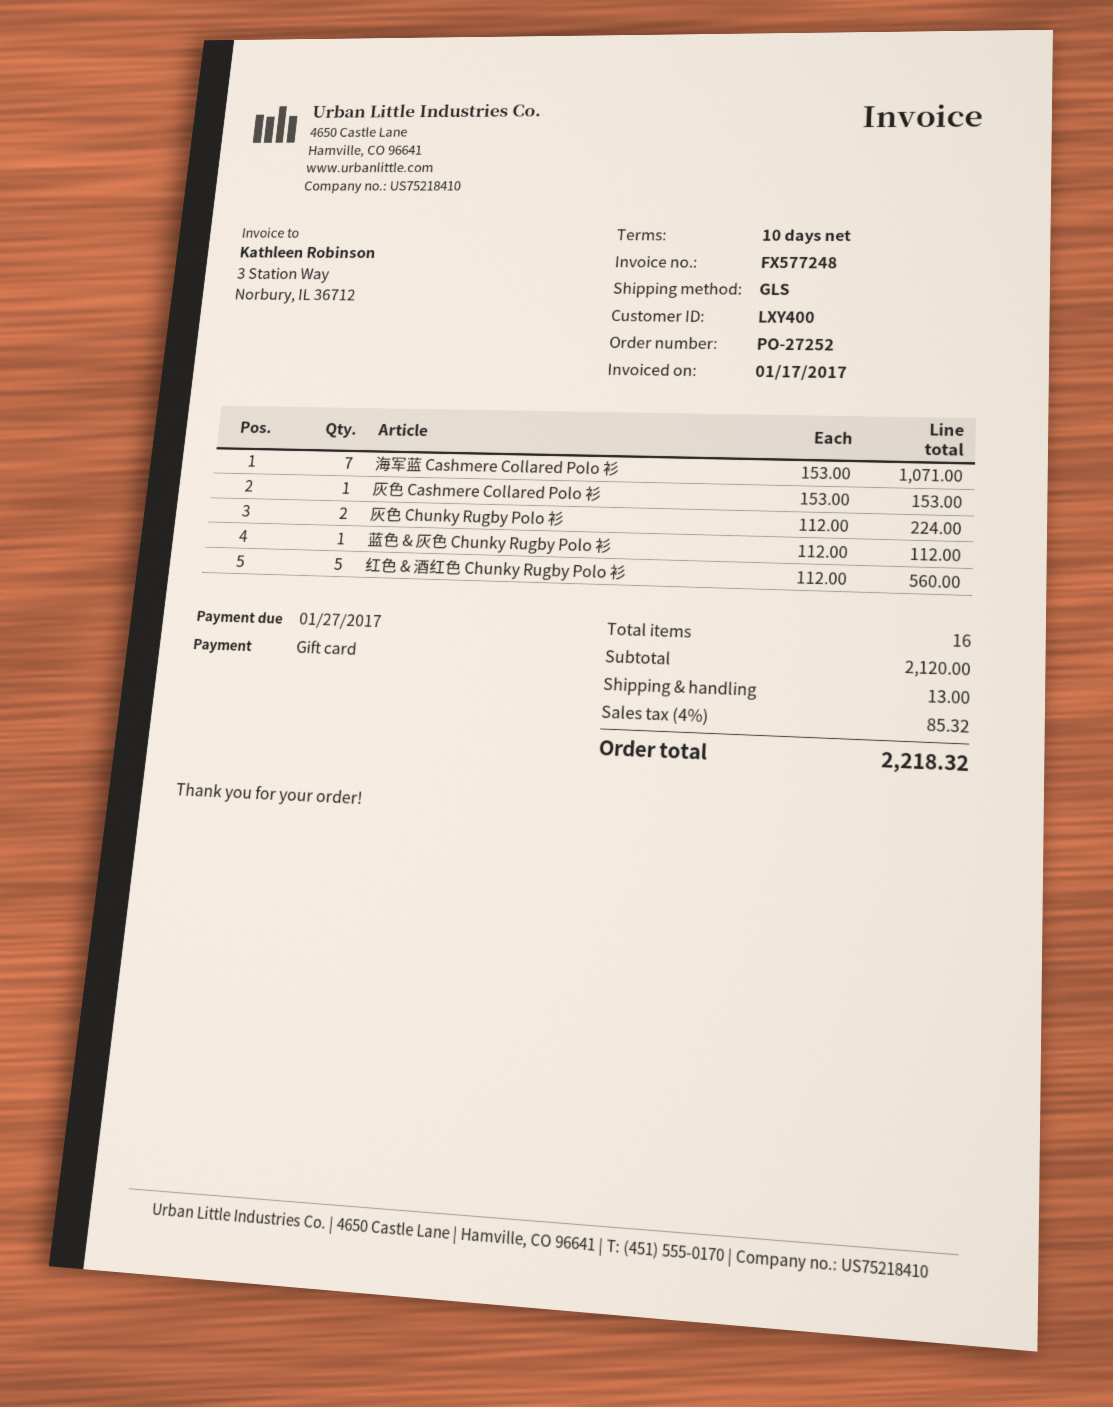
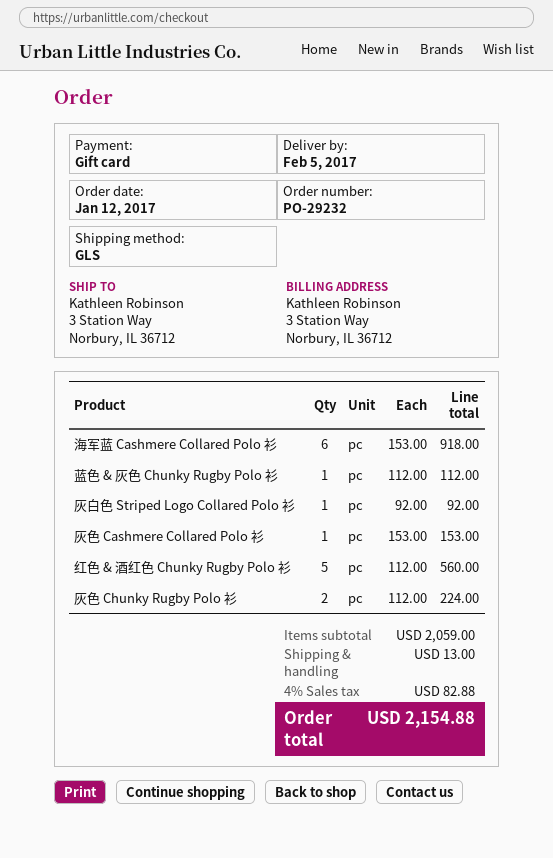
order number: PO-27252 -> PO-29232
海军蓝 Cashmere Collared Polo 衫: 7 x 153.00 = 1071.00 -> 6 x 153.00 = 918.00
灰白色 Striped Logo Collared Polo 衫: none -> 1 x 92.00 = 92.00
subtotal: 2120.00 -> 2059.00
tax: 4% = 85.32 -> 4% = 82.88
total: 2218.32 -> 2154.88

